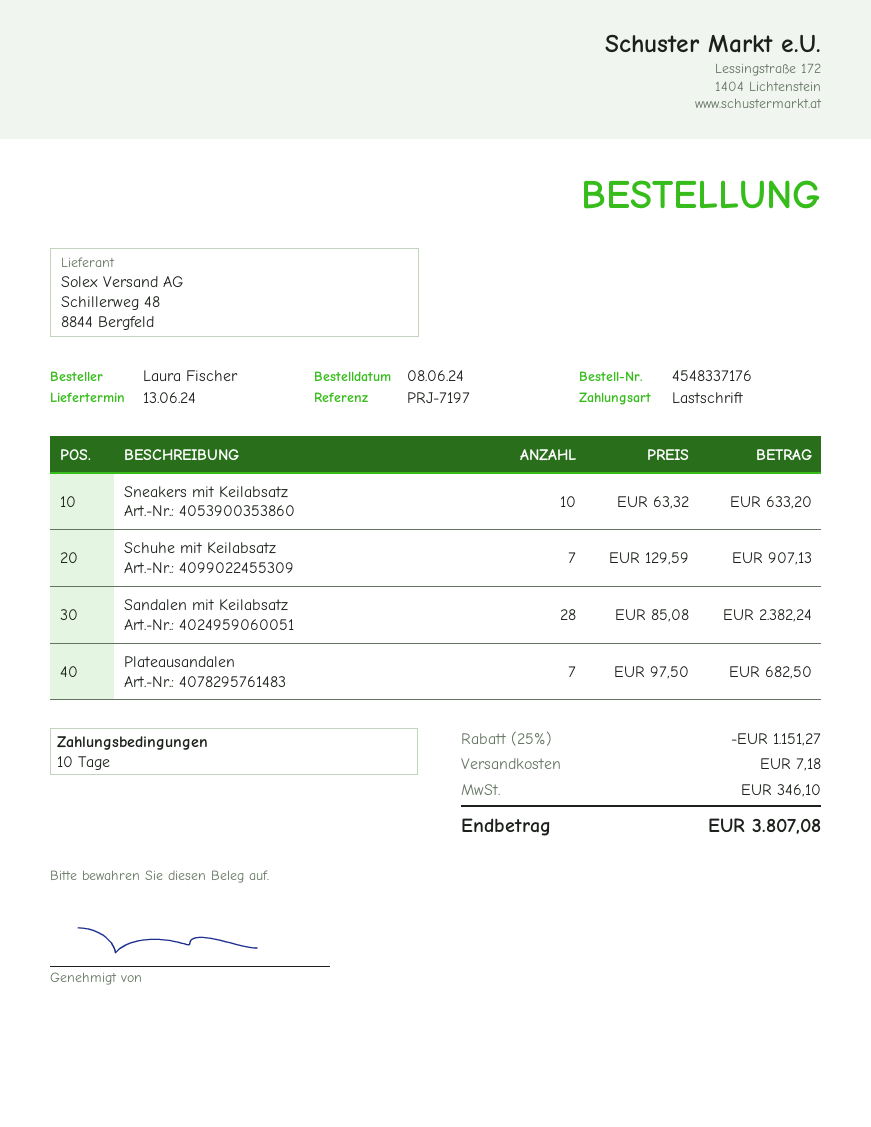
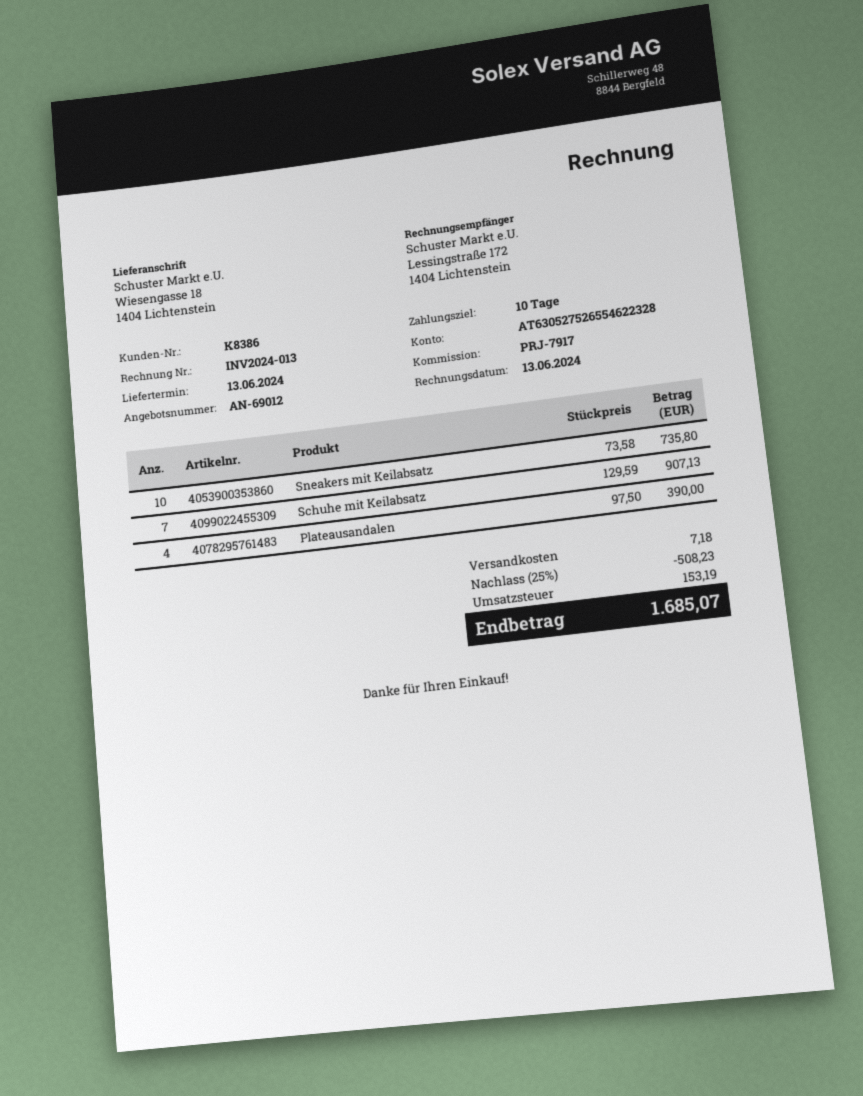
reference: PRJ-7197 -> PRJ-7917
Sneakers mit Keilabsatz: 10 x 63.32 = 633.20 -> 10 x 73.58 = 735.80
Sandalen mit Keilabsatz: 28 x 85.08 = 2382.24 -> none
Plateausandalen: 7 x 97.50 = 682.50 -> 4 x 97.50 = 390.00
discount: 25% = 1151.27 -> 25% = 508.23
tax: 346.10 -> 153.19
total: 3807.08 -> 1685.07

